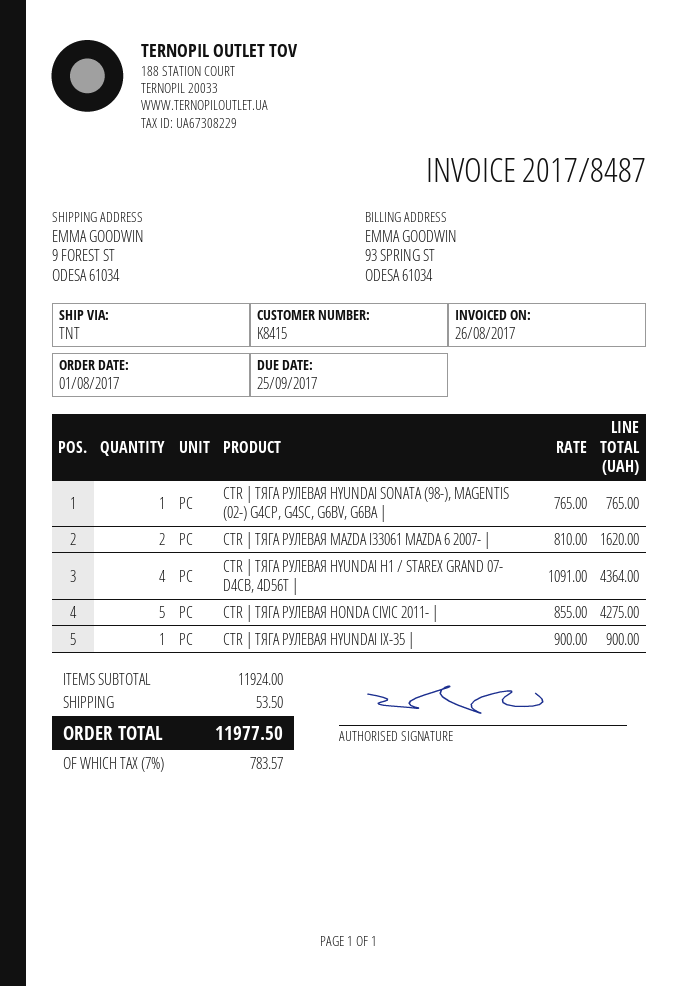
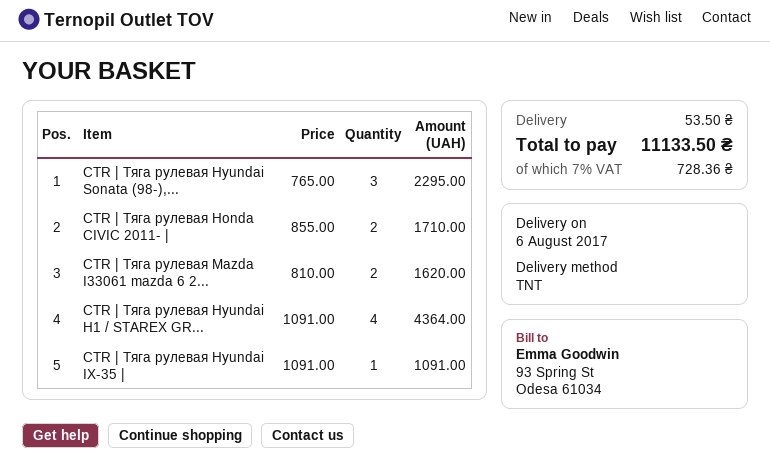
CTR | ТЯГА РУЛЕВАЯ HYUNDAI SONATA (98-), MAGENTIS (02-) G4CP, G4SC, G6BV, G6BA |: 1 x 765.00 = 765.00 -> 3 x 765.00 = 2295.00
CTR | ТЯГА РУЛЕВАЯ HONDA CIVIC 2011- |: 5 x 855.00 = 4275.00 -> 2 x 855.00 = 1710.00
CTR | ТЯГА РУЛЕВАЯ HYUNDAI IX-35 |: 1 x 900.00 = 900.00 -> 1 x 1091.00 = 1091.00
tax: 7% = 783.57 -> 7% = 728.36
total: 11977.50 -> 11133.50

